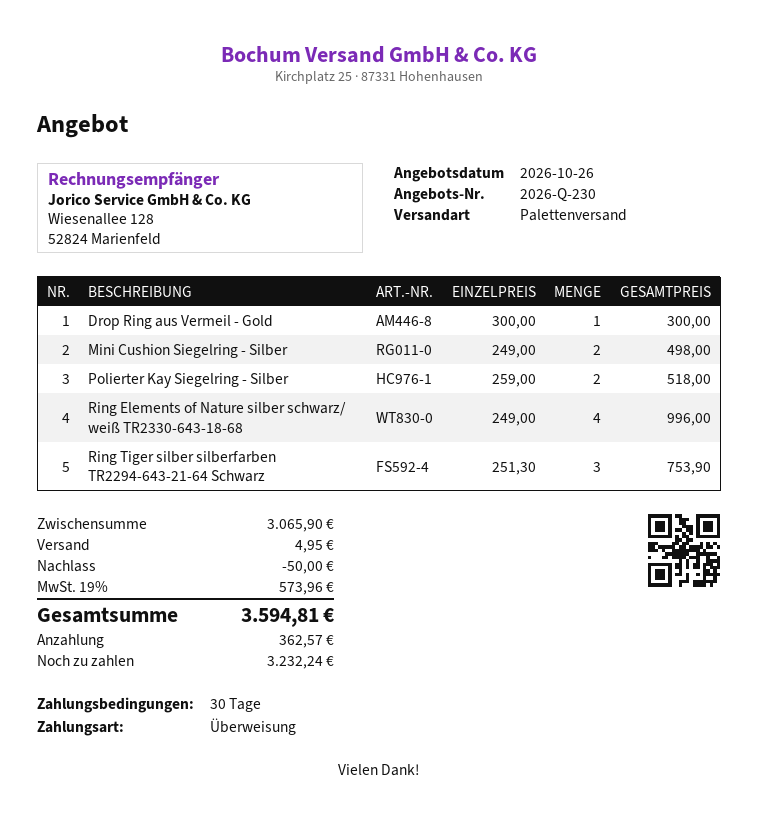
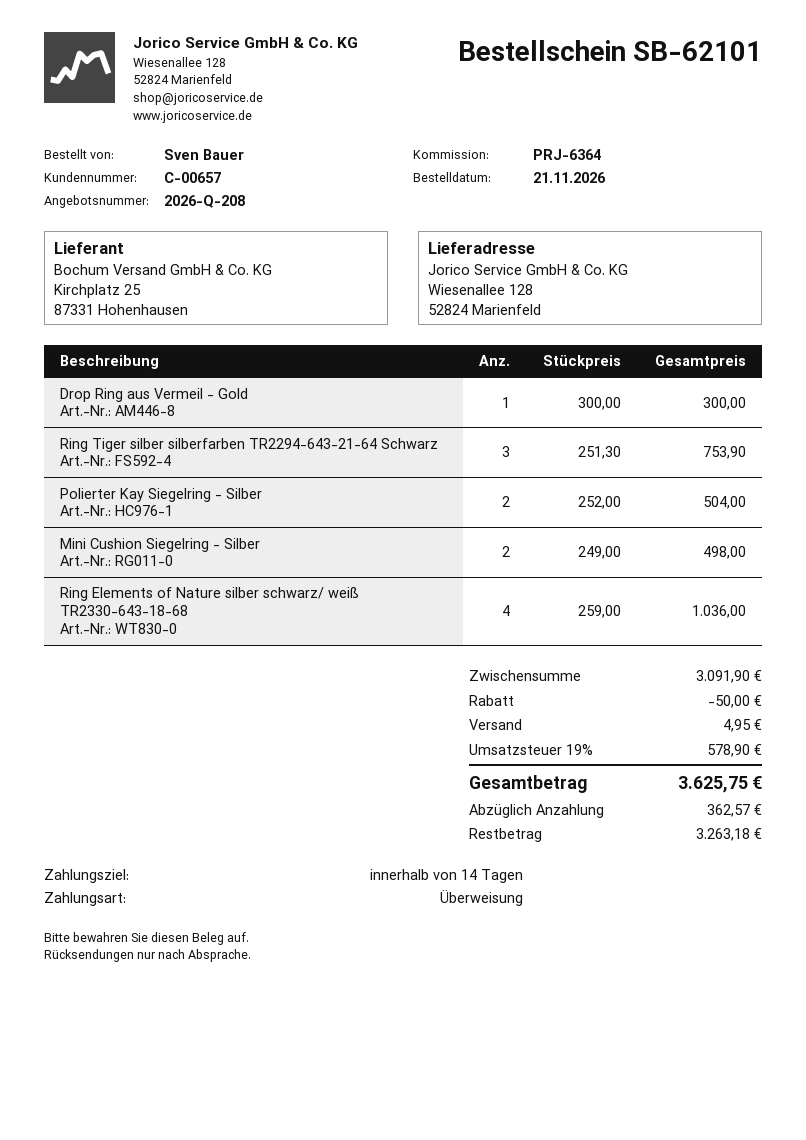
quote number: 2026-Q-230 -> 2026-Q-208
payment terms: 30 days -> 14 days
Polierter Kay Siegelring - Silber: 2 x 259.00 = 518.00 -> 2 x 252.00 = 504.00
Ring Elements of Nature silber schwarz/ weiß TR2330-643-18-68: 4 x 249.00 = 996.00 -> 4 x 259.00 = 1036.00
subtotal: 3065.90 -> 3091.90
tax: 19% = 573.96 -> 19% = 578.90
total: 3594.81 -> 3625.75
balance: 3232.24 -> 3263.18

